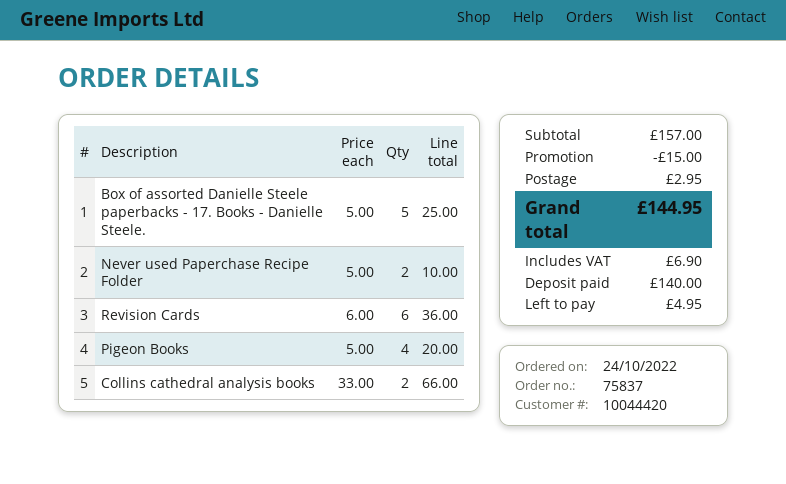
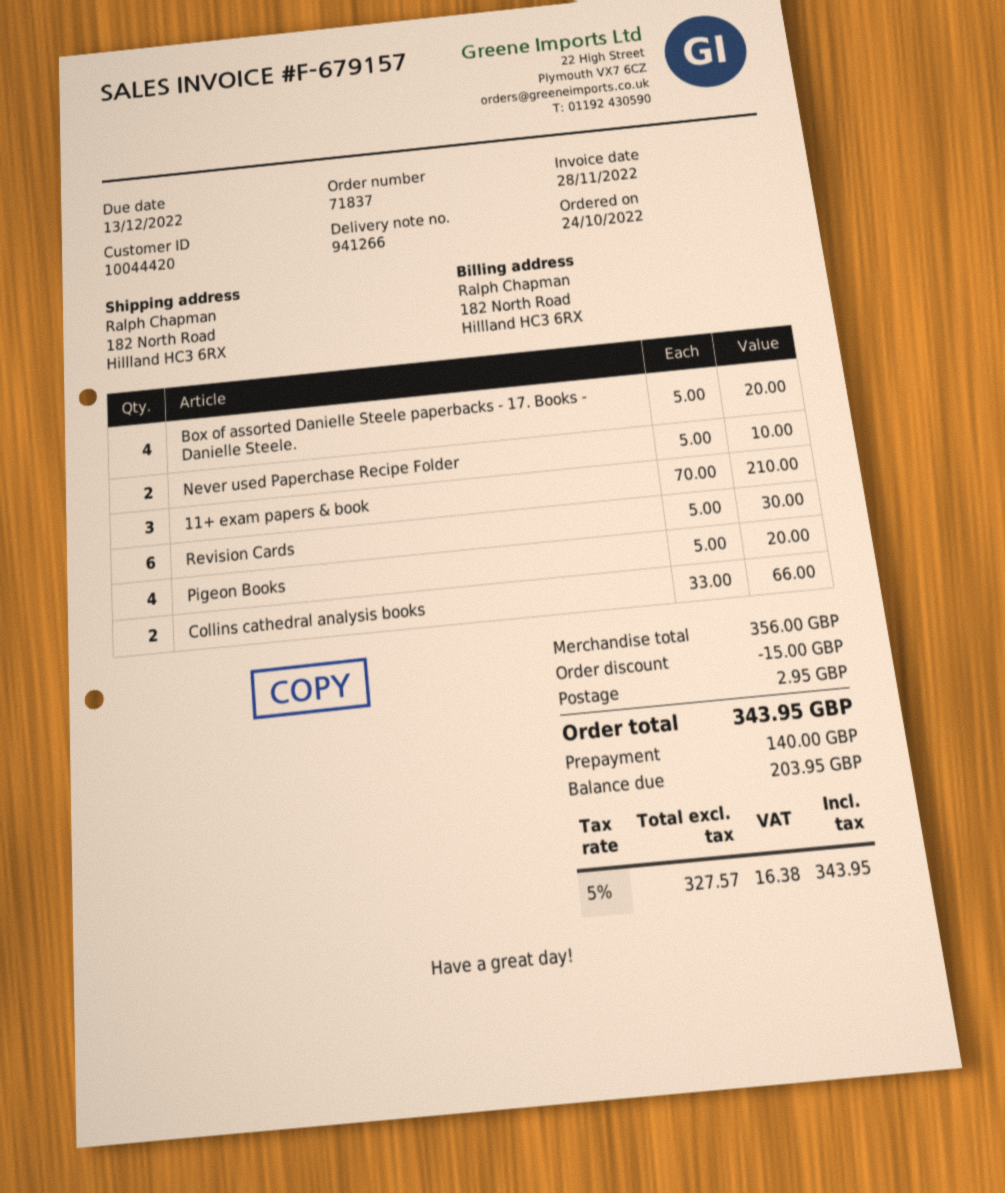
order number: 75837 -> 71837
Box of assorted Danielle Steele paperbacks - 17. Books - Danielle Steele.: 5 x 5.00 = 25.00 -> 4 x 5.00 = 20.00
Revision Cards: 6 x 6.00 = 36.00 -> 6 x 5.00 = 30.00
11+ exam papers & book: none -> 3 x 70.00 = 210.00
subtotal: 157.00 -> 356.00
tax: 6.90 -> 16.38
total: 144.95 -> 343.95
balance: 4.95 -> 203.95

